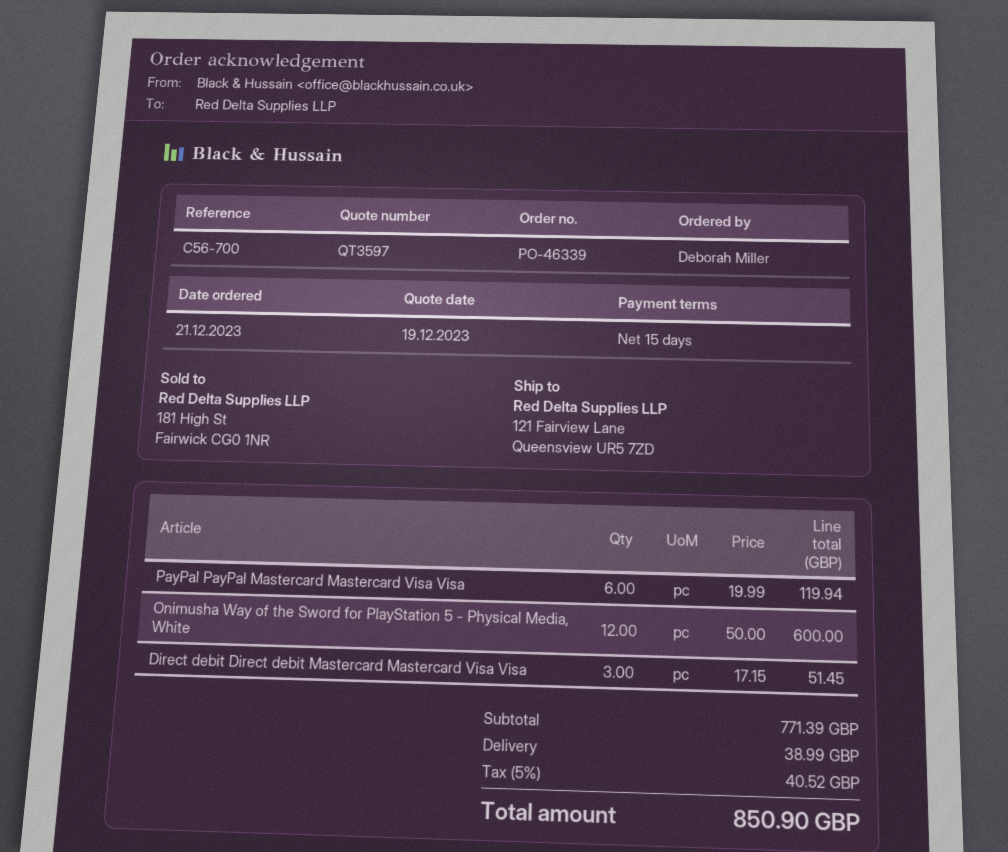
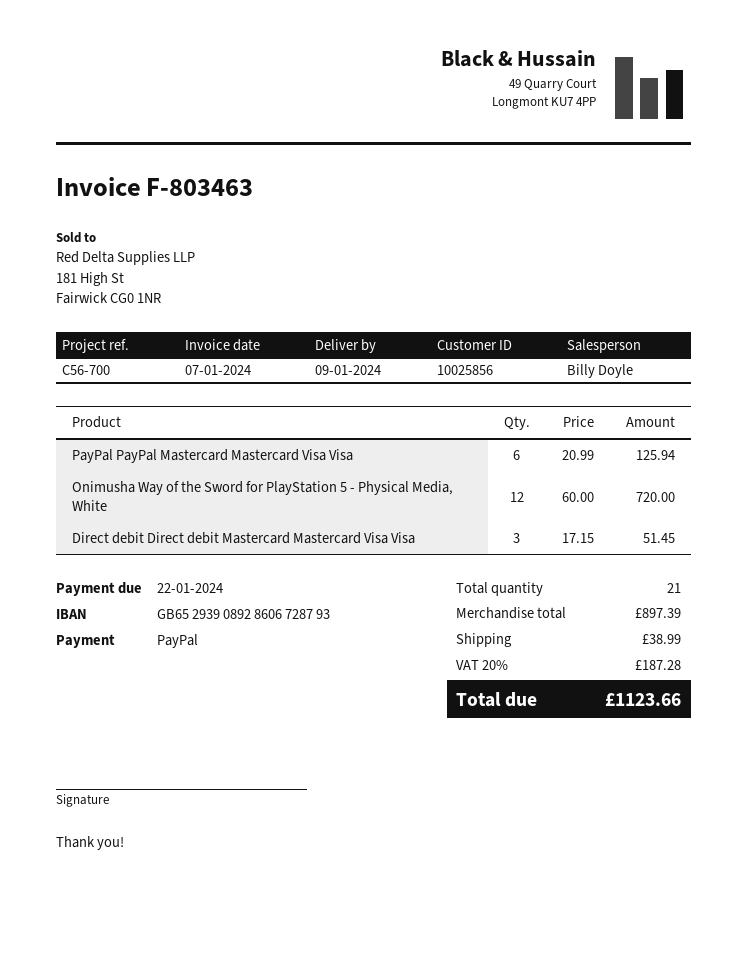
PayPal PayPal Mastercard Mastercard Visa Visa: 6 x 19.99 = 119.94 -> 6 x 20.99 = 125.94
Onimusha Way of the Sword for PlayStation 5 - Physical Media, White: 12 x 50.00 = 600.00 -> 12 x 60.00 = 720.00
subtotal: 771.39 -> 897.39
tax: 5% = 40.52 -> 20% = 187.28
total: 850.90 -> 1123.66

